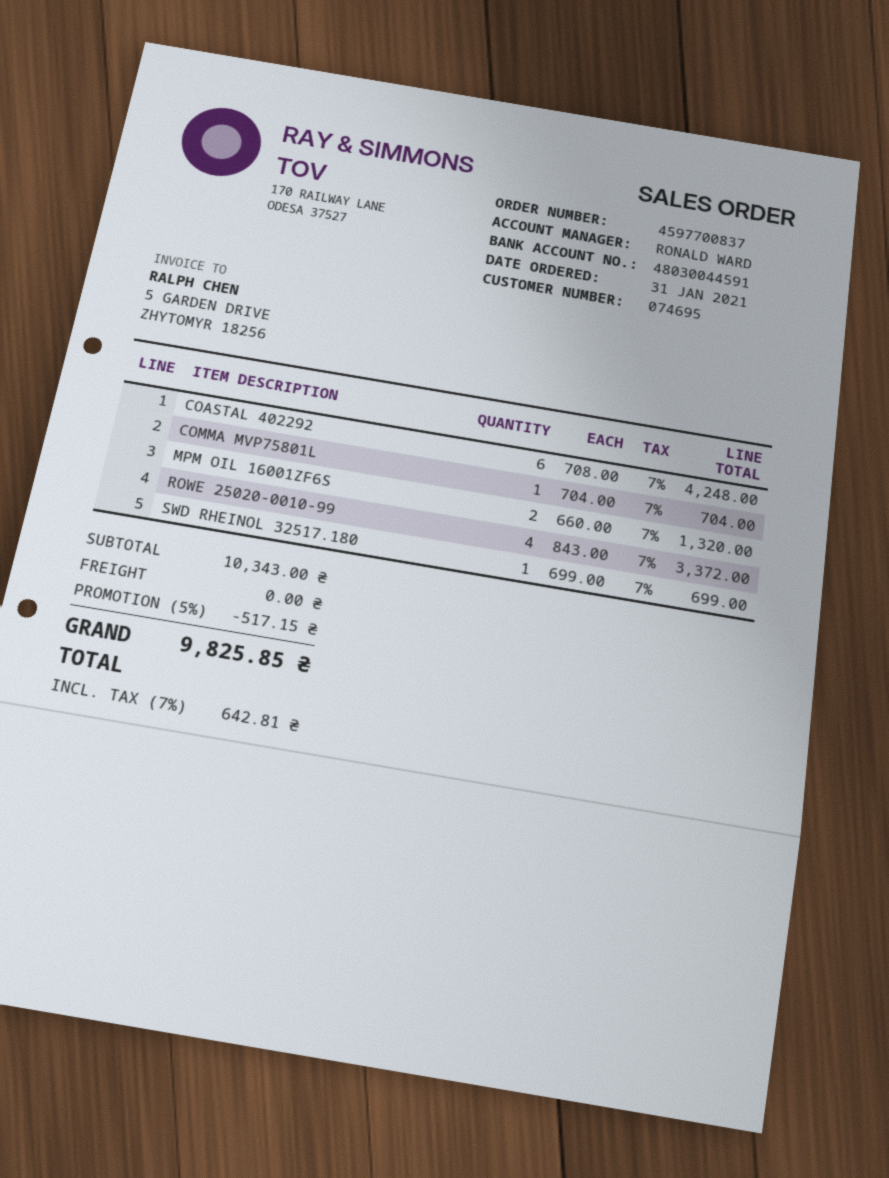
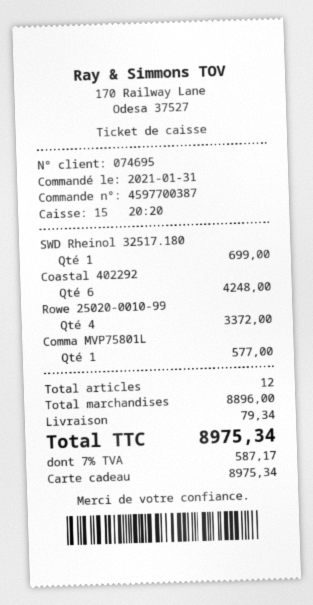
order number: 4597700837 -> 4597700387
COMMA MVP75801L: 1 for 704.00 -> 1 for 577.00
MPM OIL 16001ZF6S: 2 for 1320.00 -> none
subtotal: 10343.00 -> 8896.00
discount: 5% = 517.15 -> none
shipping: 0.00 -> 79.34
tax: 7% = 642.81 -> 7% = 587.17
total: 9825.85 -> 8975.34

